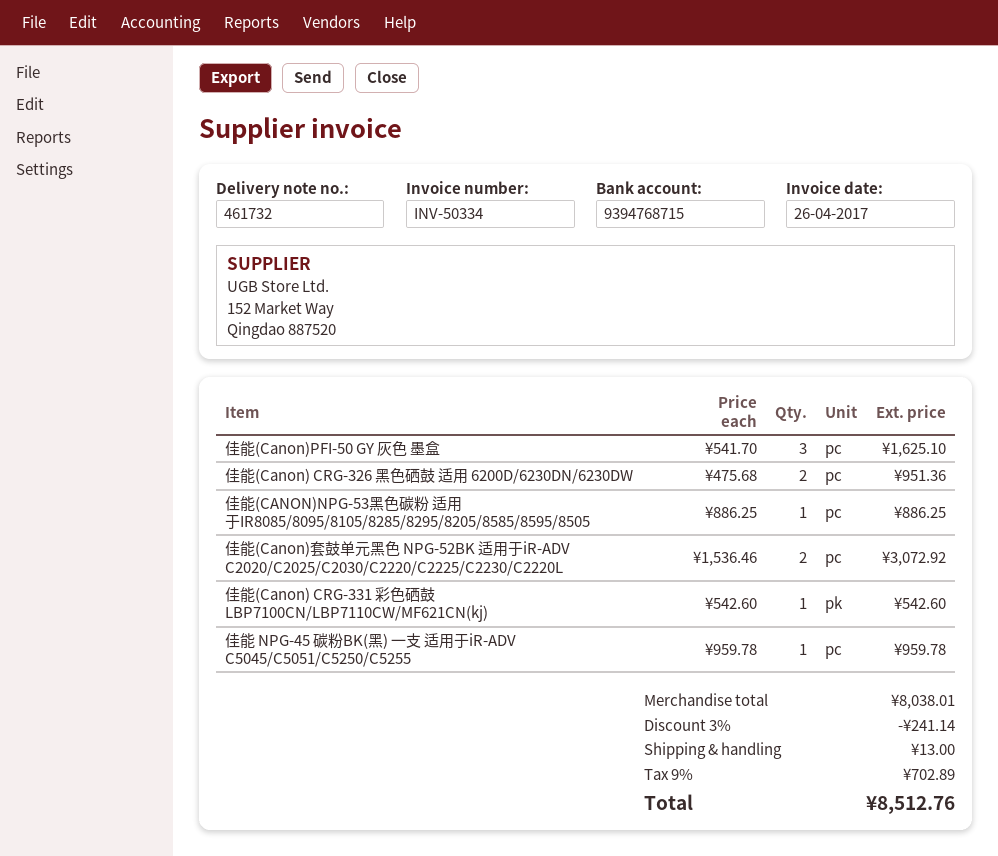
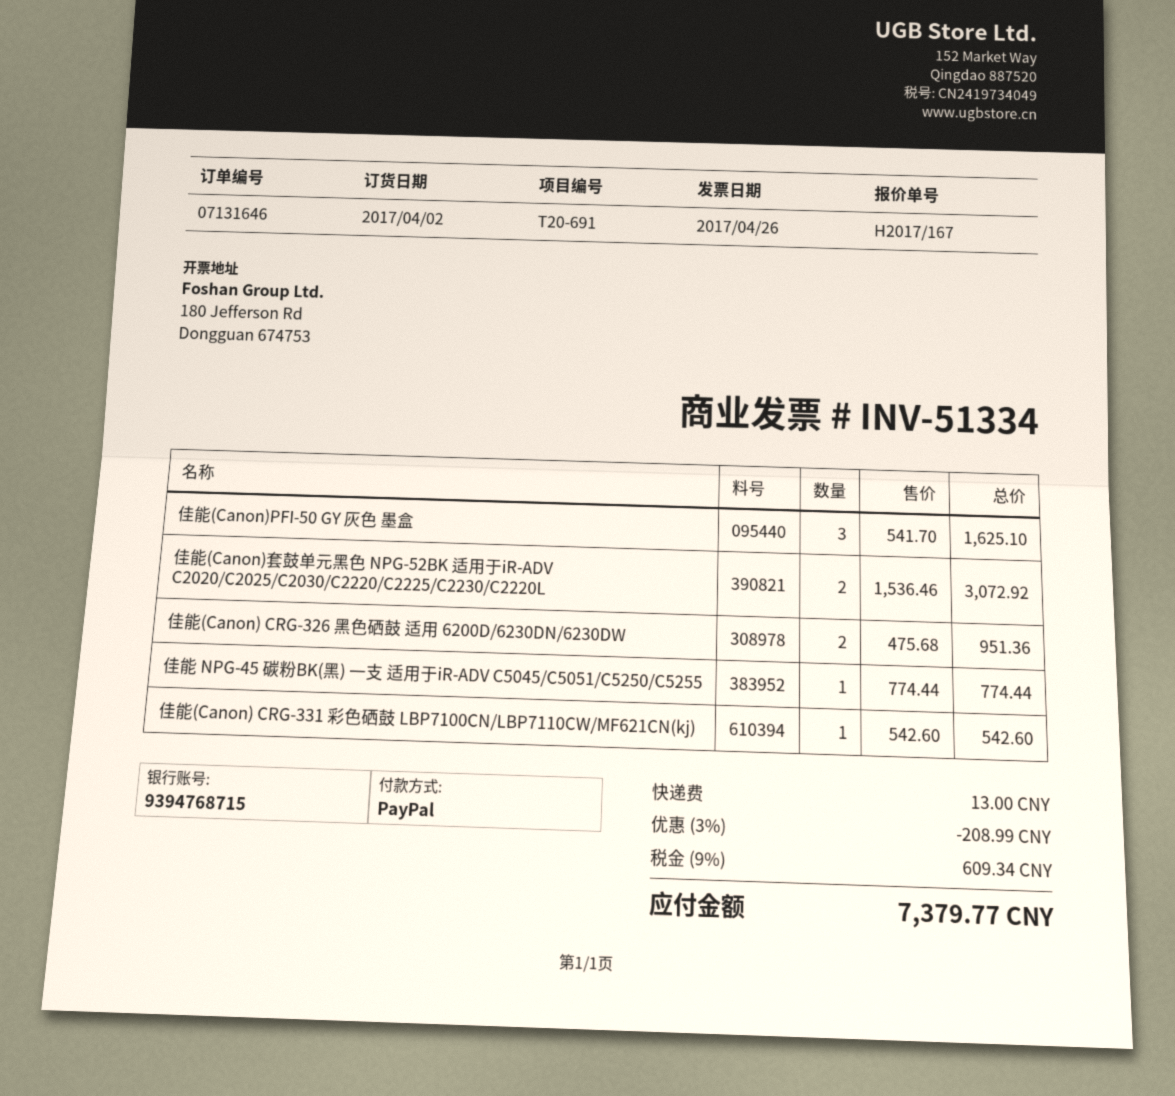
invoice number: INV-50334 -> INV-51334
佳能(CANON)NPG-53黑色碳粉 适用于IR8085/8095/8105/8285/8295/8205/8585/8595/8505: 1 x 886.25 = 886.25 -> none
佳能 NPG-45 碳粉BK(黑) 一支 适用于iR-ADV C5045/C5051/C5250/C5255: 1 x 959.78 = 959.78 -> 1 x 774.44 = 774.44
discount: 3% = 241.14 -> 3% = 208.99
tax: 9% = 702.89 -> 9% = 609.34
total: 8512.76 -> 7379.77

